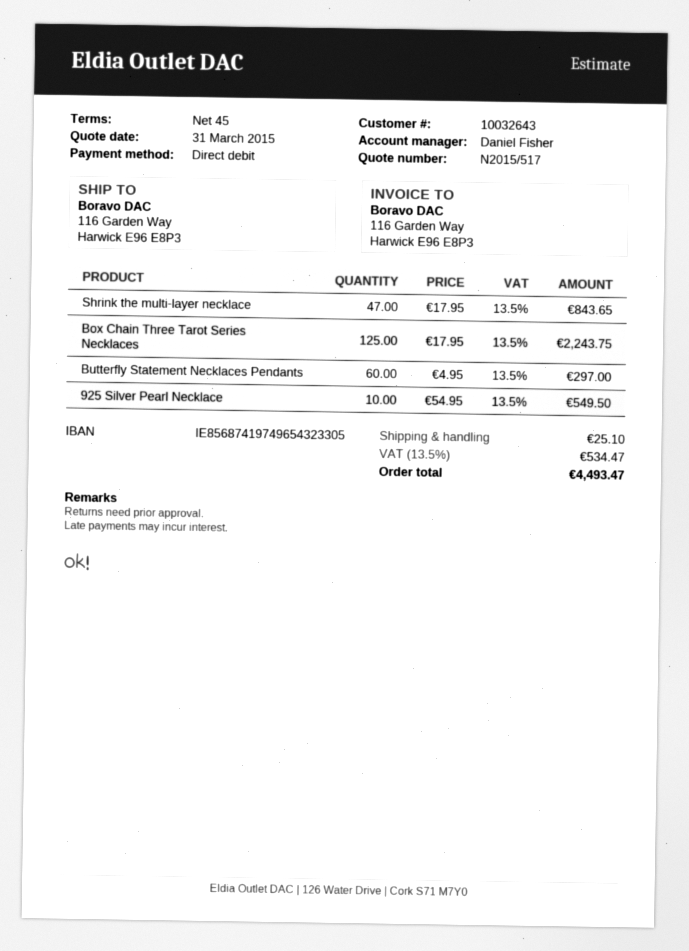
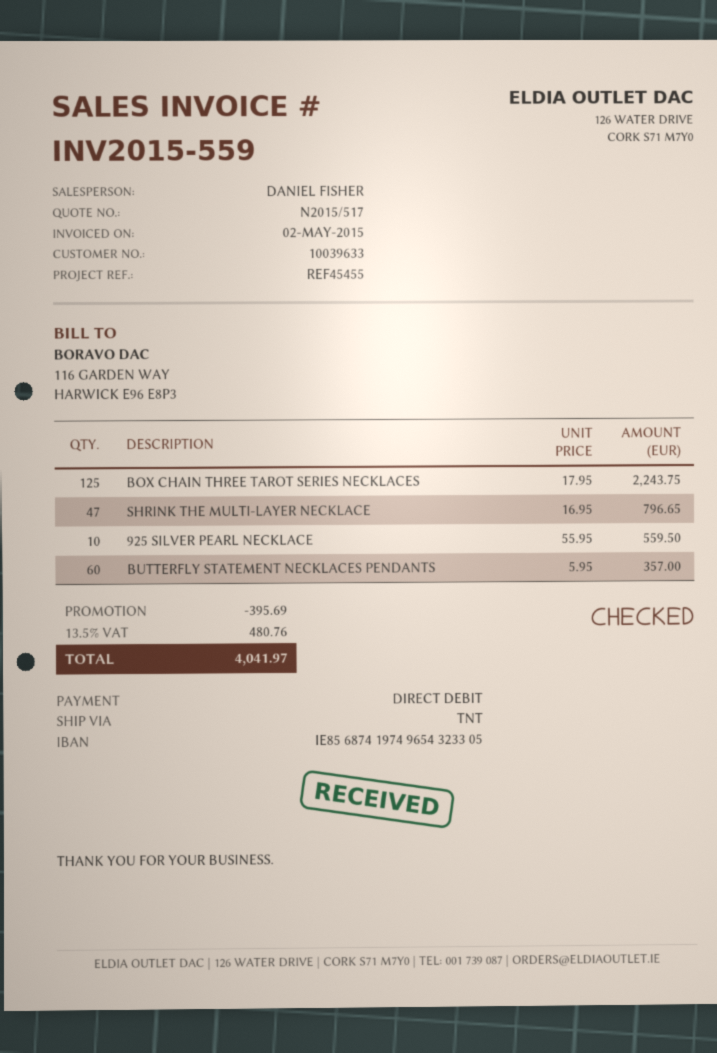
customer number: 10032643 -> 10039633
Shrink the multi-layer necklace: 47 x 17.95 = 843.65 -> 47 x 16.95 = 796.65
Butterfly Statement Necklaces Pendants: 60 x 4.95 = 297.00 -> 60 x 5.95 = 357.00
925 Silver Pearl Necklace: 10 x 54.95 = 549.50 -> 10 x 55.95 = 559.50
discount: none -> 395.69
shipping: 25.10 -> none
tax: 13.5% = 534.47 -> 13.5% = 480.76
total: 4493.47 -> 4041.97

